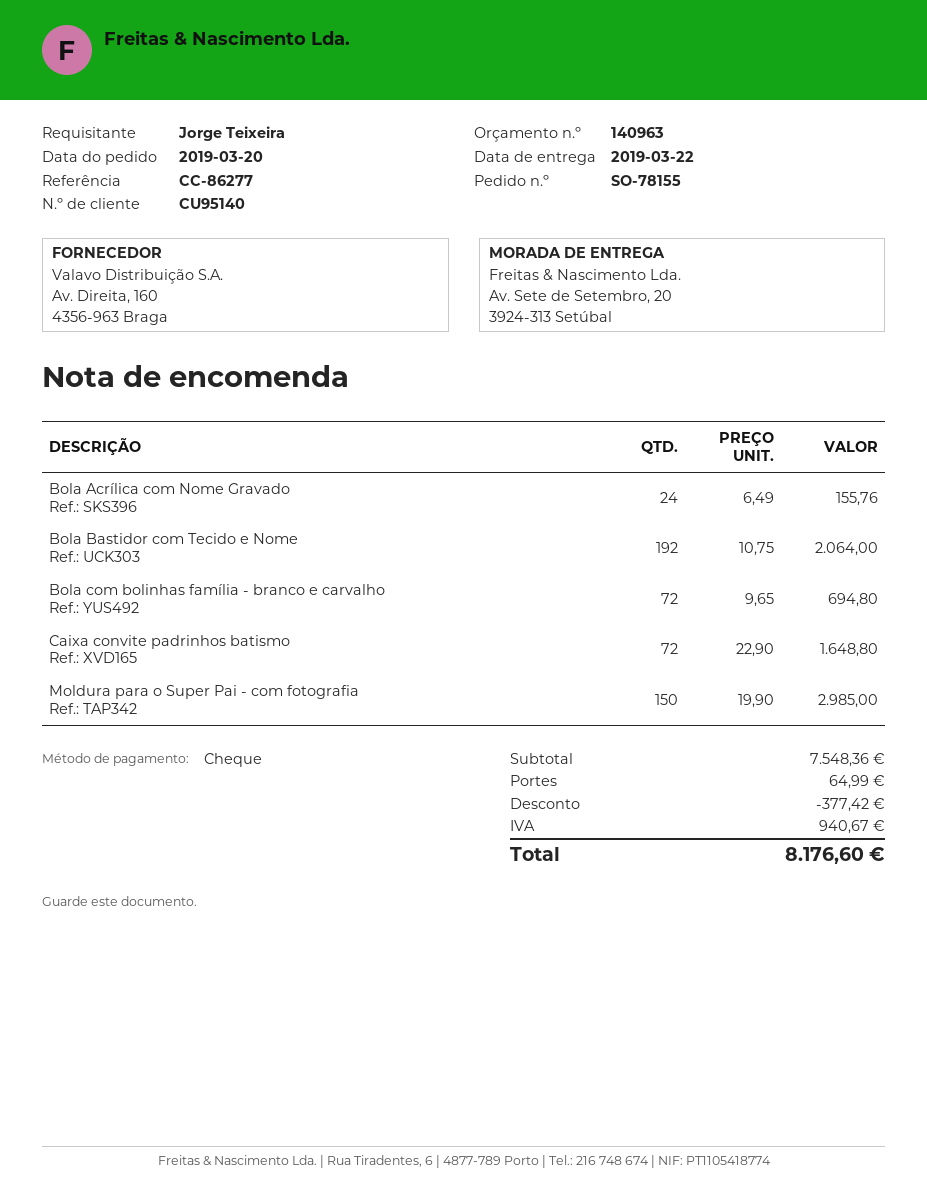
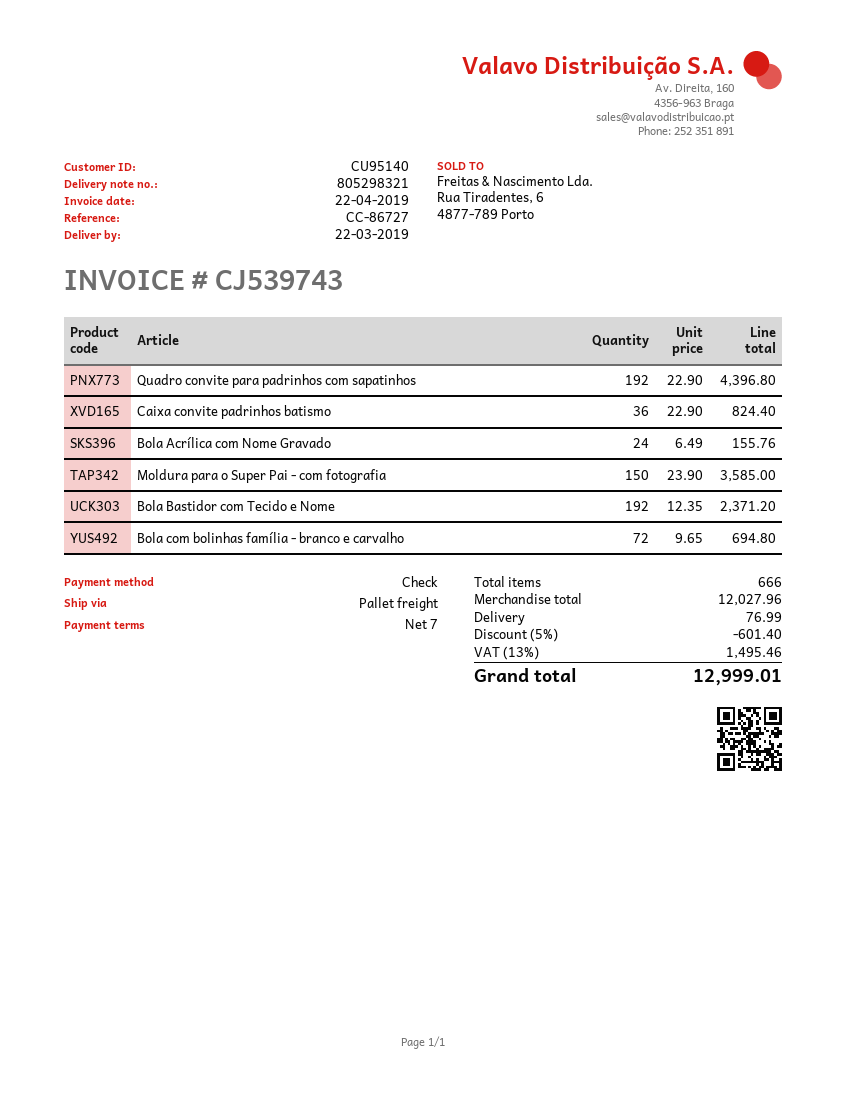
reference: CC-86277 -> CC-86727
Bola Bastidor com Tecido e Nome: 192 x 10.75 = 2064.00 -> 192 x 12.35 = 2371.20
Caixa convite padrinhos batismo: 72 x 22.90 = 1648.80 -> 36 x 22.90 = 824.40
Moldura para o Super Pai - com fotografia: 150 x 19.90 = 2985.00 -> 150 x 23.90 = 3585.00
Quadro convite para padrinhos com sapatinhos: none -> 192 x 22.90 = 4396.80
subtotal: 7548.36 -> 12027.96
discount: 377.42 -> 601.40
shipping: 64.99 -> 76.99
tax: 940.67 -> 1495.46
total: 8176.60 -> 12999.01

